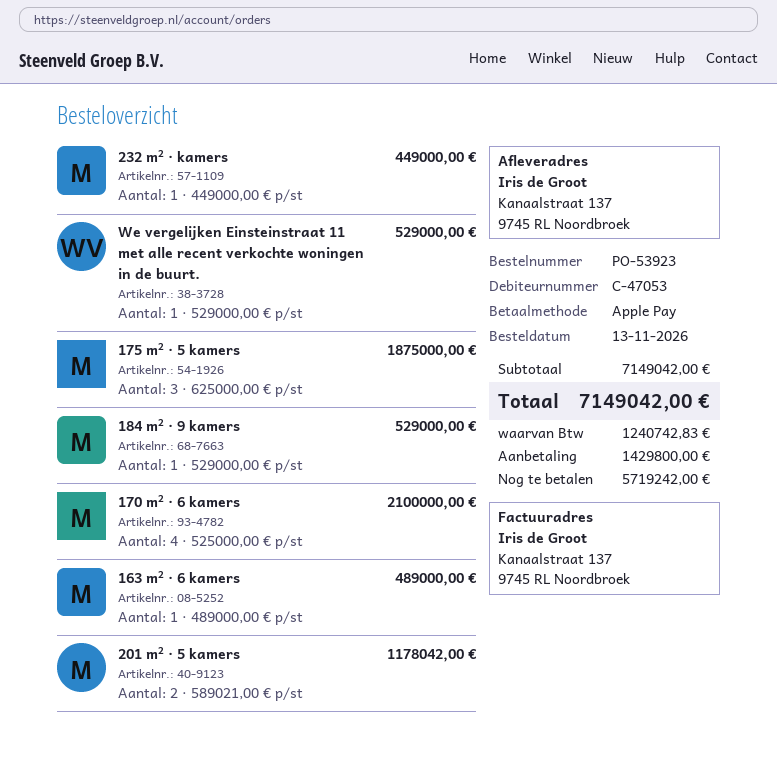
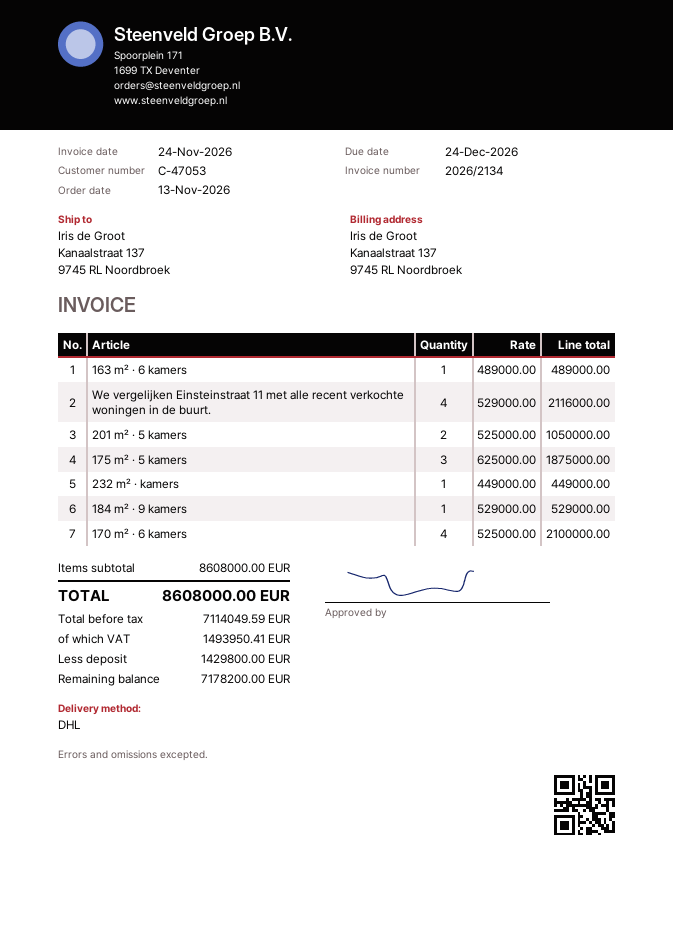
We vergelijken Einsteinstraat 11 met alle recent verkochte woningen in de buurt.: 1 x 529000.00 = 529000.00 -> 4 x 529000.00 = 2116000.00
201 m² · 5 kamers: 2 x 589021.00 = 1178042.00 -> 2 x 525000.00 = 1050000.00
subtotal: 7149042.00 -> 8608000.00
tax: 1240742.83 -> 1493950.41
total: 7149042.00 -> 8608000.00
balance: 5719242.00 -> 7178200.00

